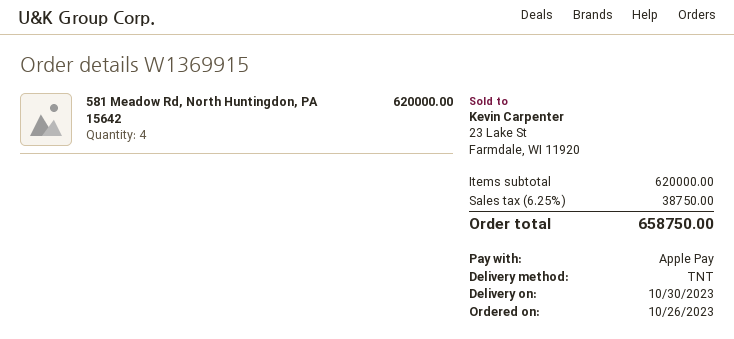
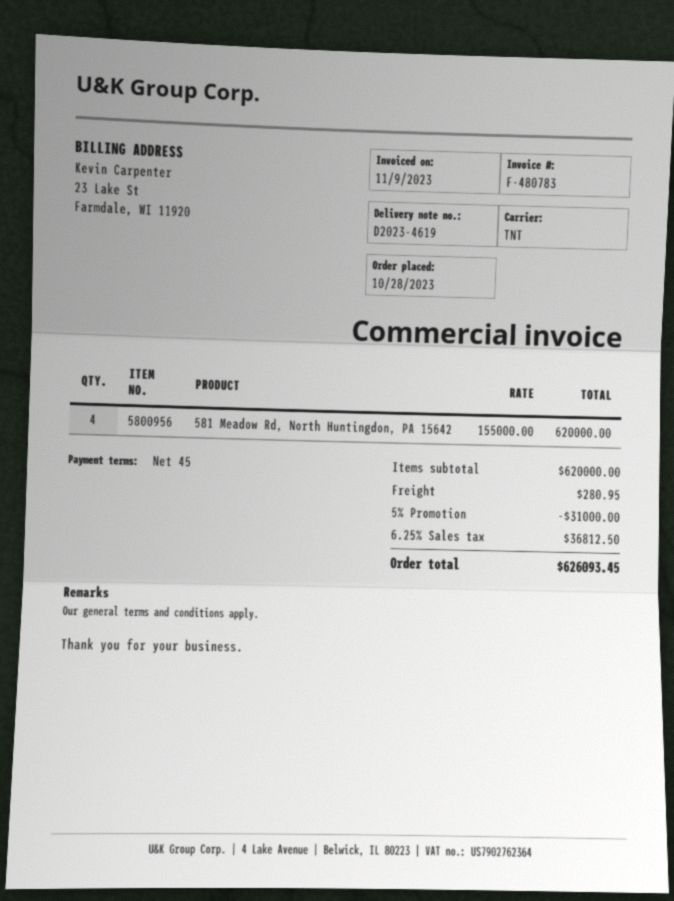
order date: 2023-10-26 -> 2023-10-28
discount: none -> 5% = 31000.00
shipping: none -> 280.95
tax: 6.25% = 38750.00 -> 6.25% = 36812.50
total: 658750.00 -> 626093.45

